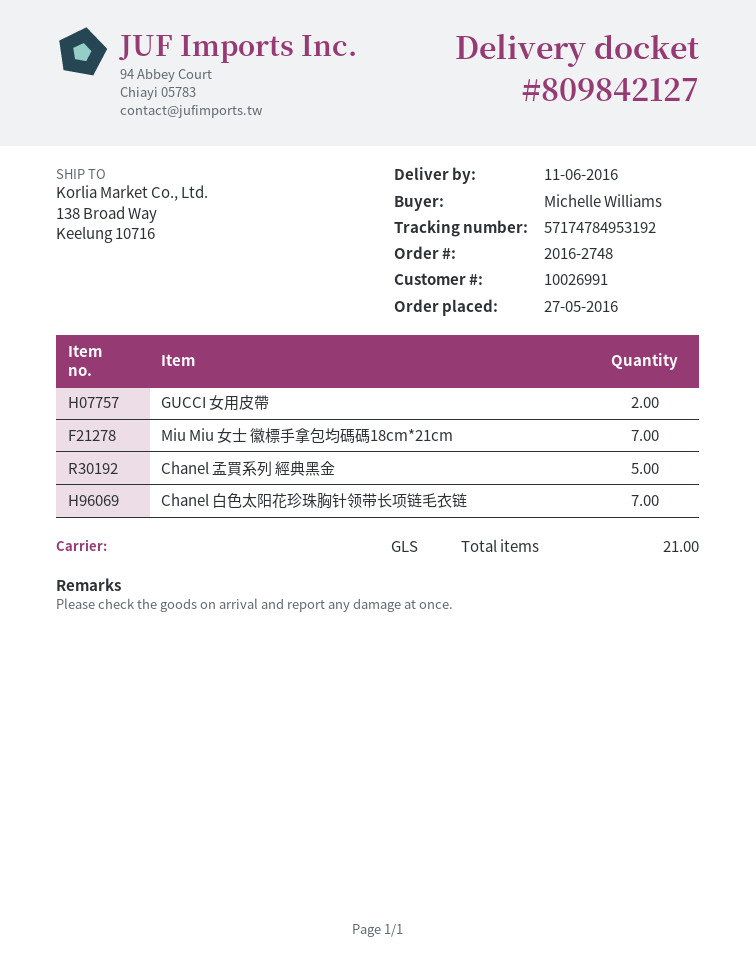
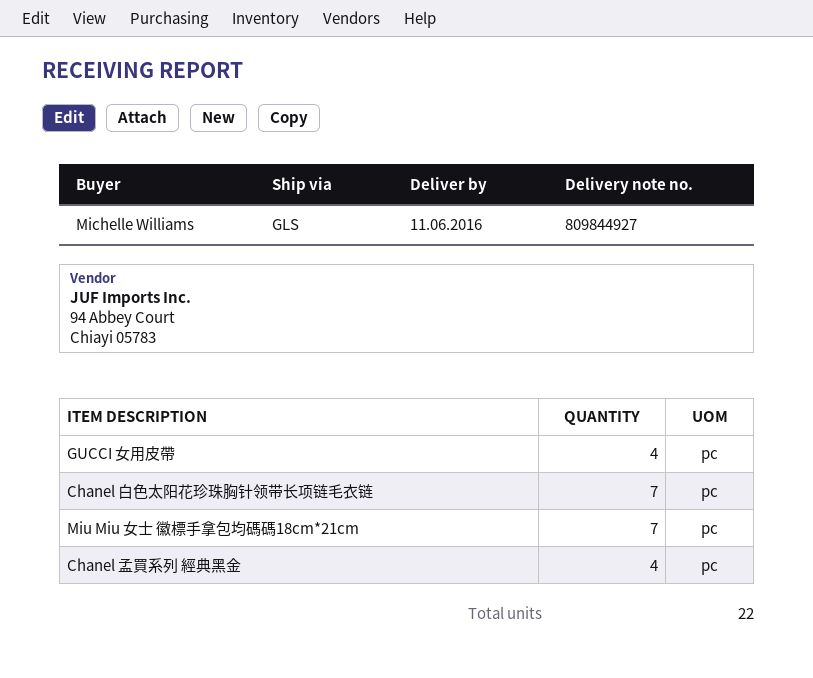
delivery note number: 809842127 -> 809844927
GUCCI 女用皮帶: 2 -> 4
Chanel 孟買系列 經典黑金: 5 -> 4
total quantity: 21 -> 22

